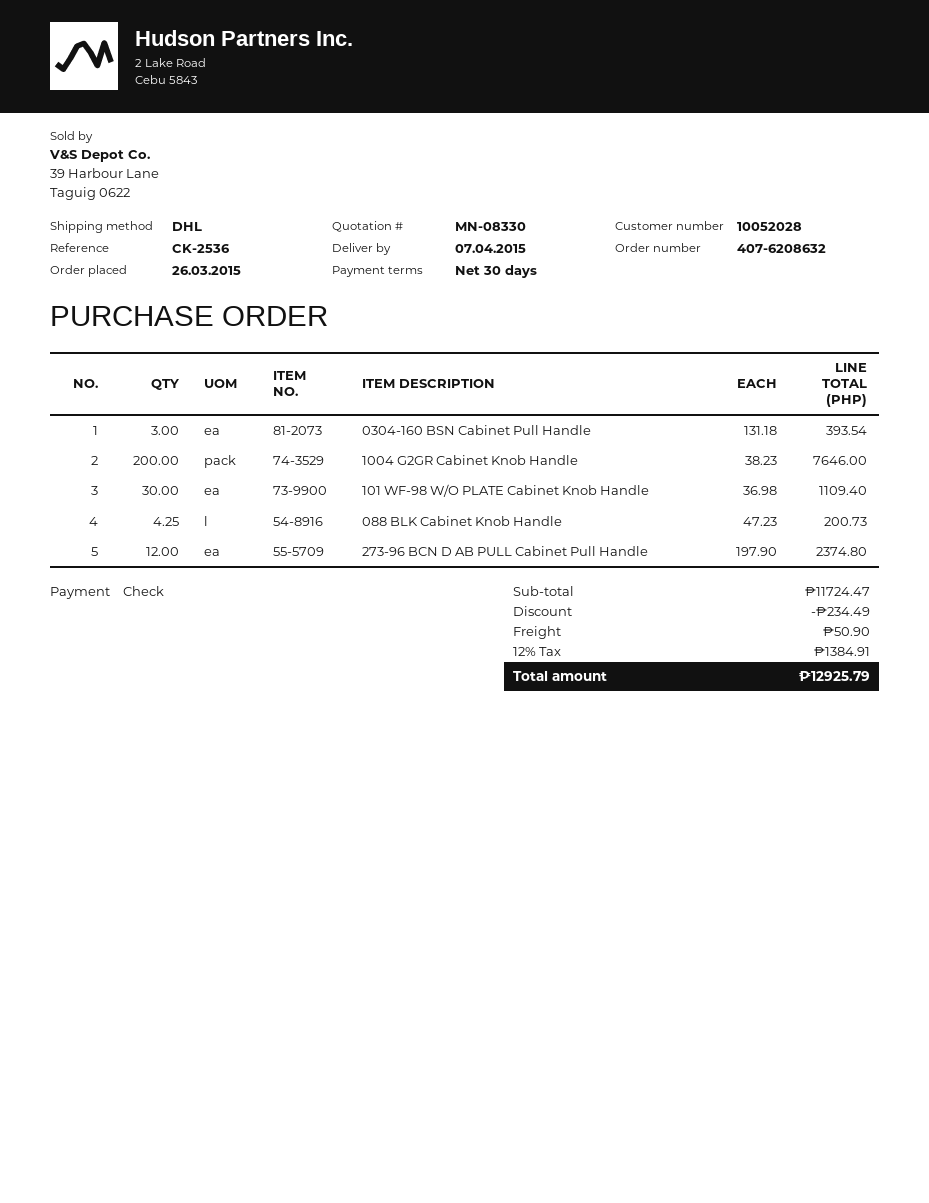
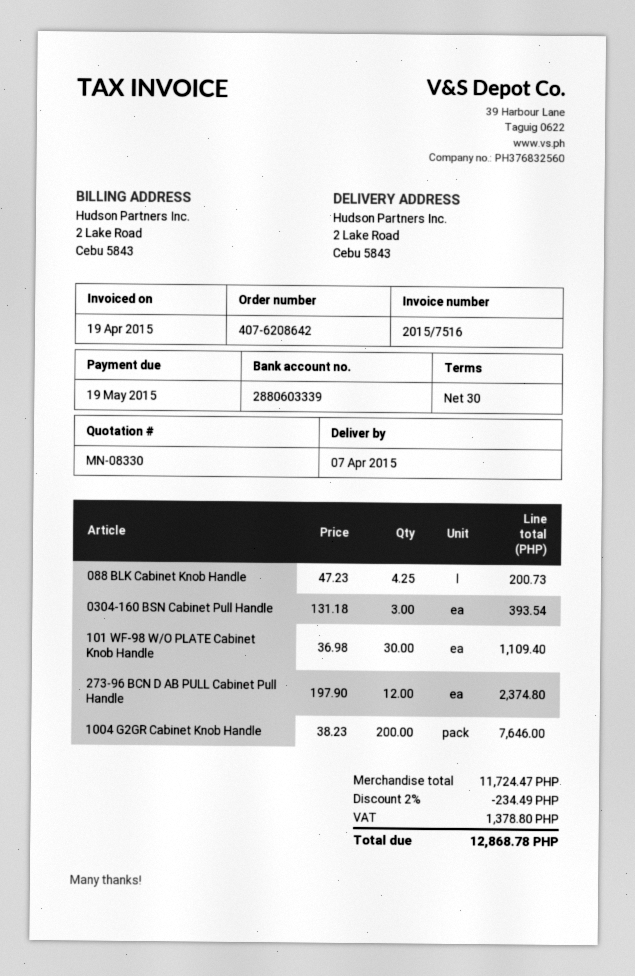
order number: 407-6208632 -> 407-6208642
shipping: 50.90 -> none
tax: 1384.91 -> 1378.80
total: 12925.79 -> 12868.78

